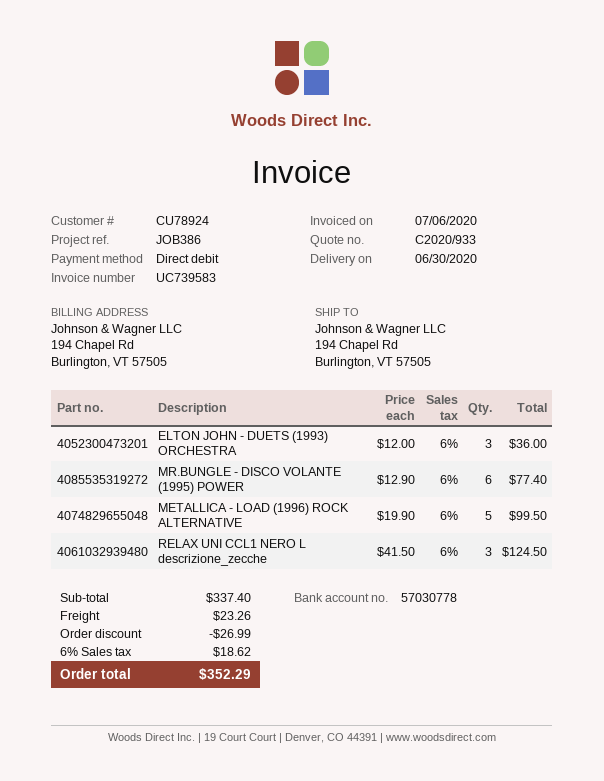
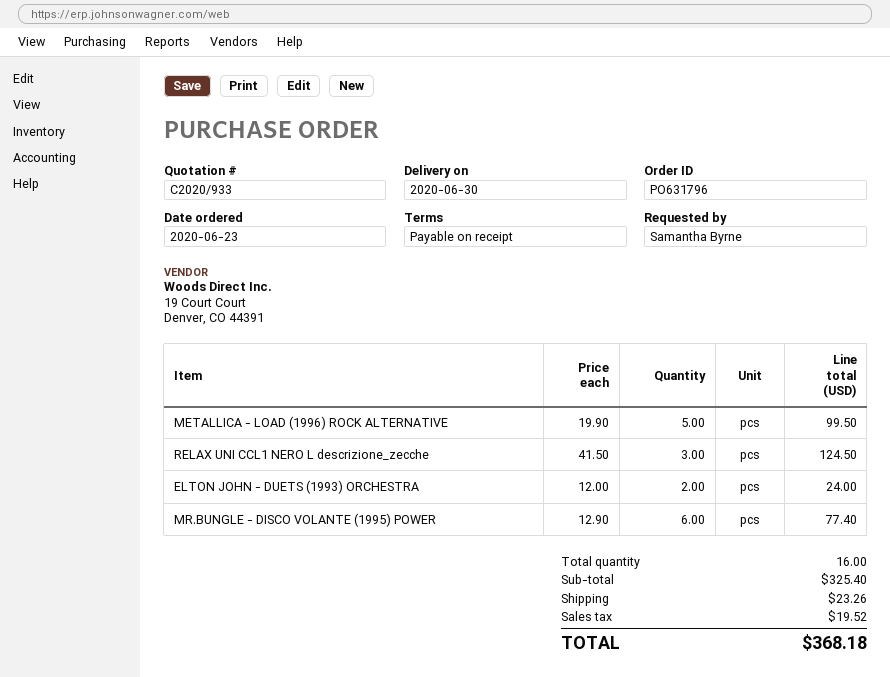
ELTON JOHN - DUETS (1993) ORCHESTRA: 3 x 12.00 = 36.00 -> 2 x 12.00 = 24.00
subtotal: 337.40 -> 325.40
discount: 26.99 -> none
tax: 18.62 -> 19.52
total: 352.29 -> 368.18

